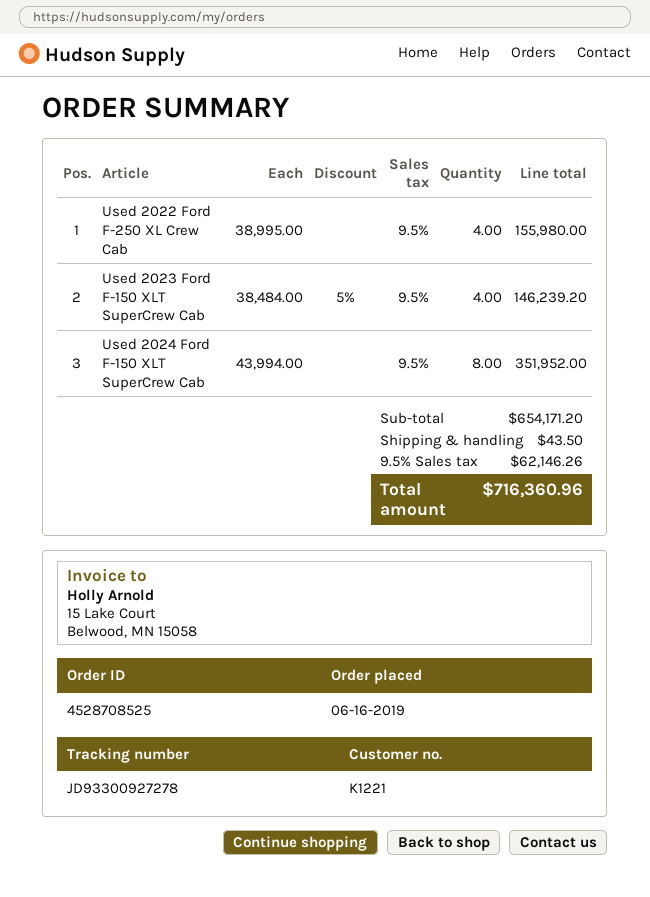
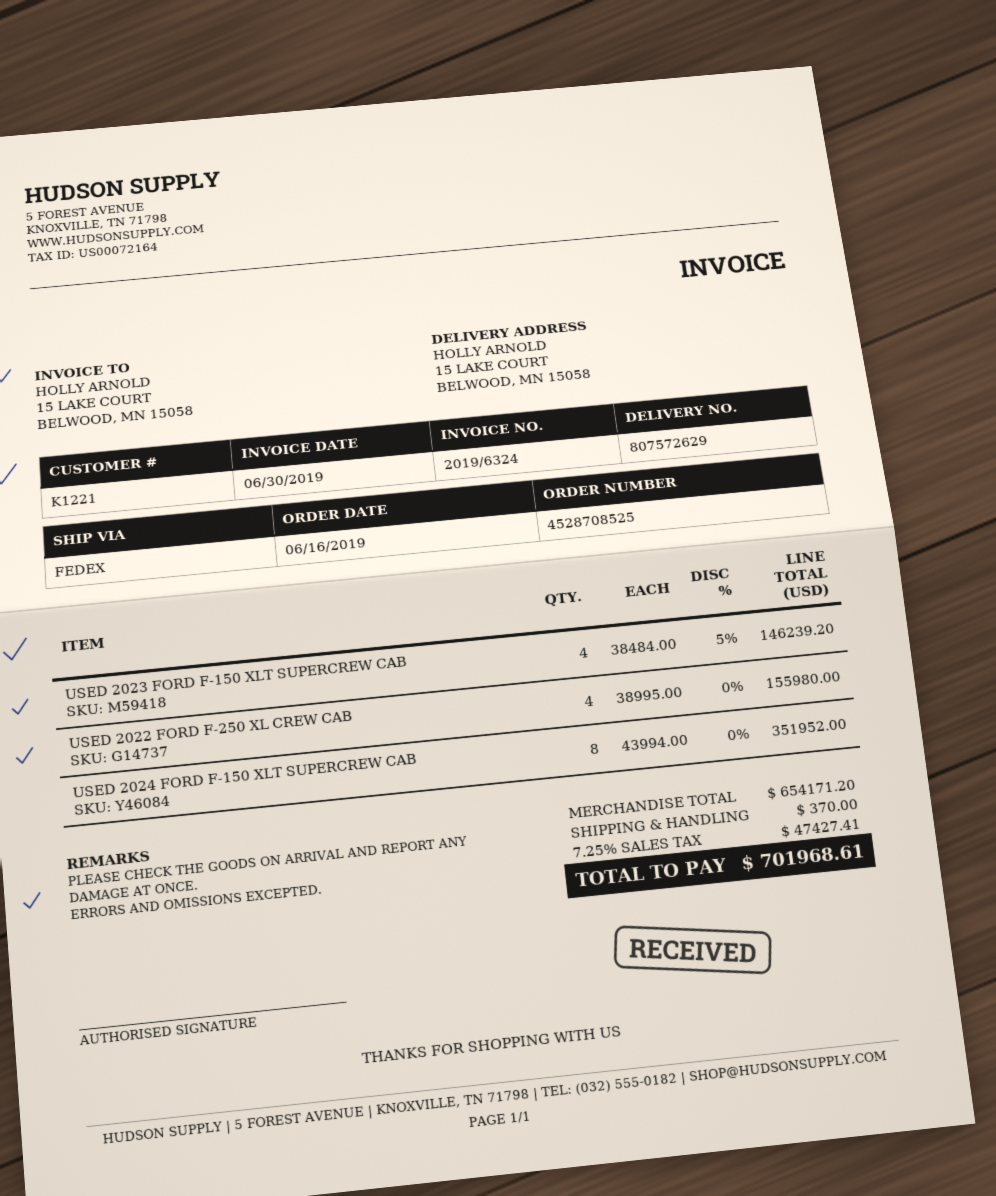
shipping: 43.50 -> 370.00
tax: 9.5% = 62146.26 -> 7.25% = 47427.41
total: 716360.96 -> 701968.61

